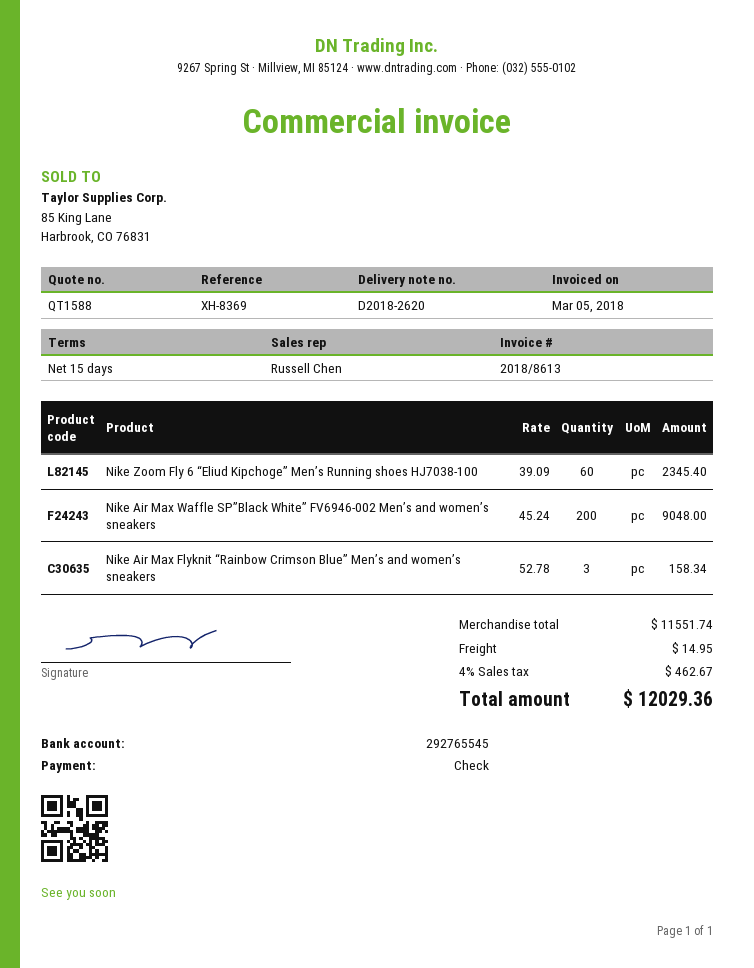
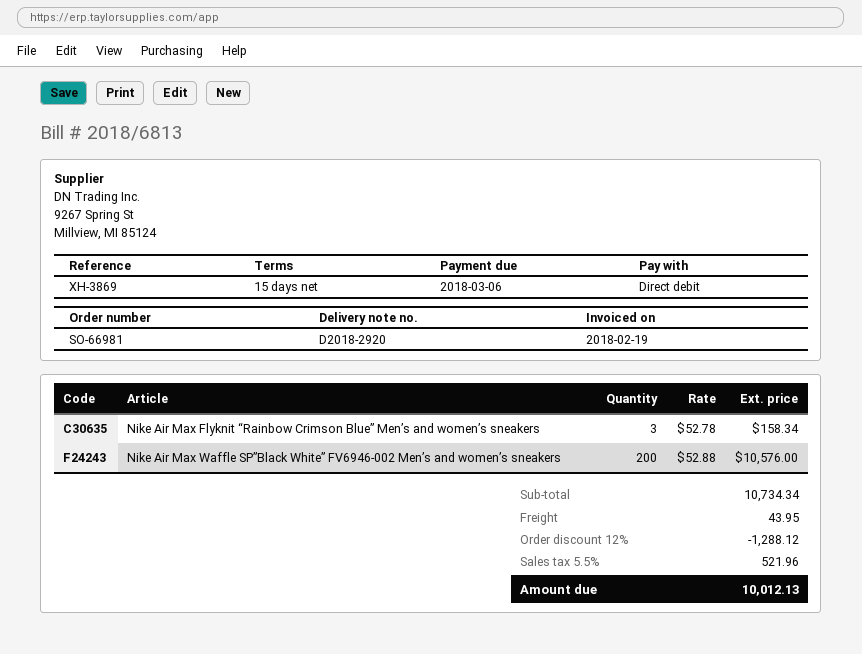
delivery note number: D2018-2620 -> D2018-2920
invoice number: 2018/8613 -> 2018/6813
invoice date: 2018-03-05 -> 2018-02-19
reference: XH-8369 -> XH-3869
payment method: cheque -> direct debit
Nike Zoom Fly 6 “Eliud Kipchoge” Men’s Running shoes HJ7038-100: 60 x 39.09 = 2345.40 -> none
Nike Air Max Waffle SP”Black White” FV6946-002 Men’s and women’s sneakers: 200 x 45.24 = 9048.00 -> 200 x 52.88 = 10576.00
subtotal: 11551.74 -> 10734.34
discount: none -> 12% = 1288.12
shipping: 14.95 -> 43.95
tax: 4% = 462.67 -> 5.5% = 521.96
total: 12029.36 -> 10012.13

